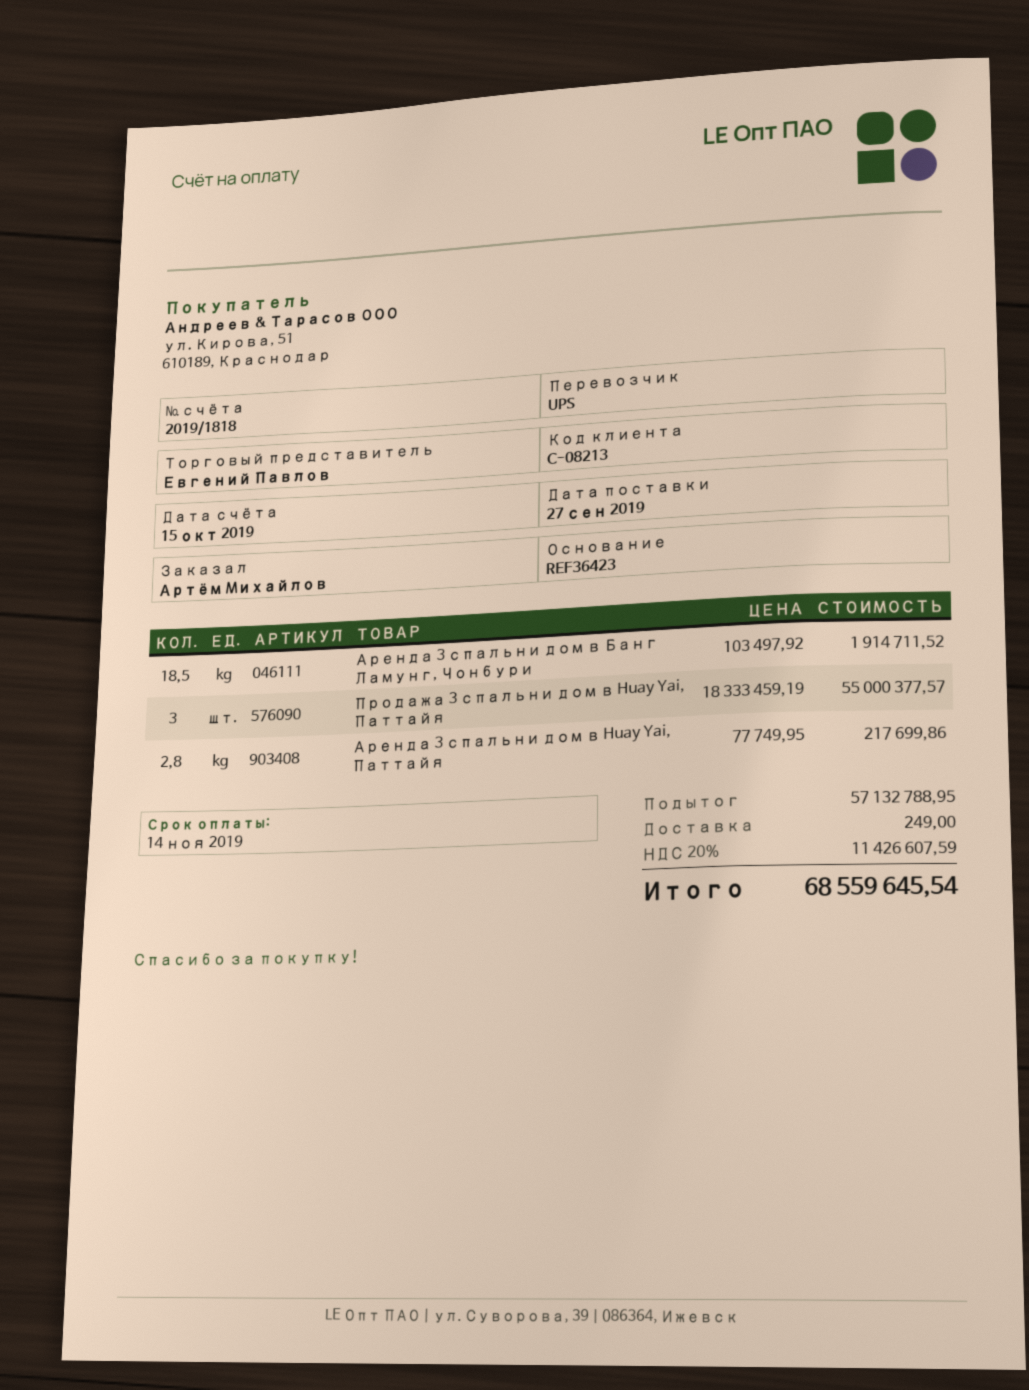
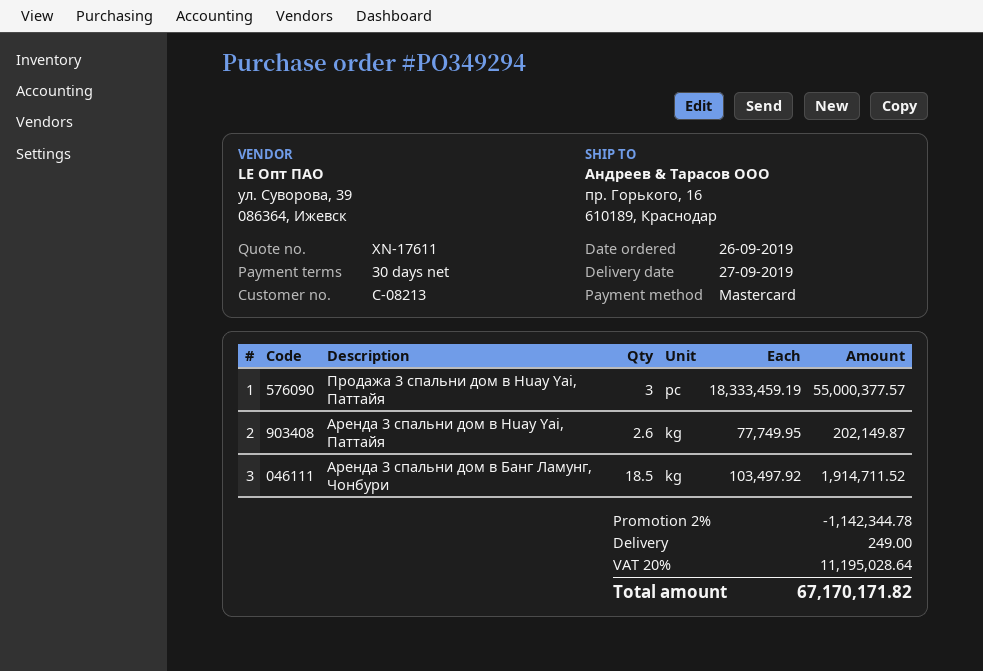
Аренда 3 спальни дом в Huay Yai, Паттайя: 2.8 x 77749.95 = 217699.86 -> 2.6 x 77749.95 = 202149.87
discount: none -> 2% = 1142344.78
tax: 20% = 11426607.59 -> 20% = 11195028.64
total: 68559645.54 -> 67170171.82

